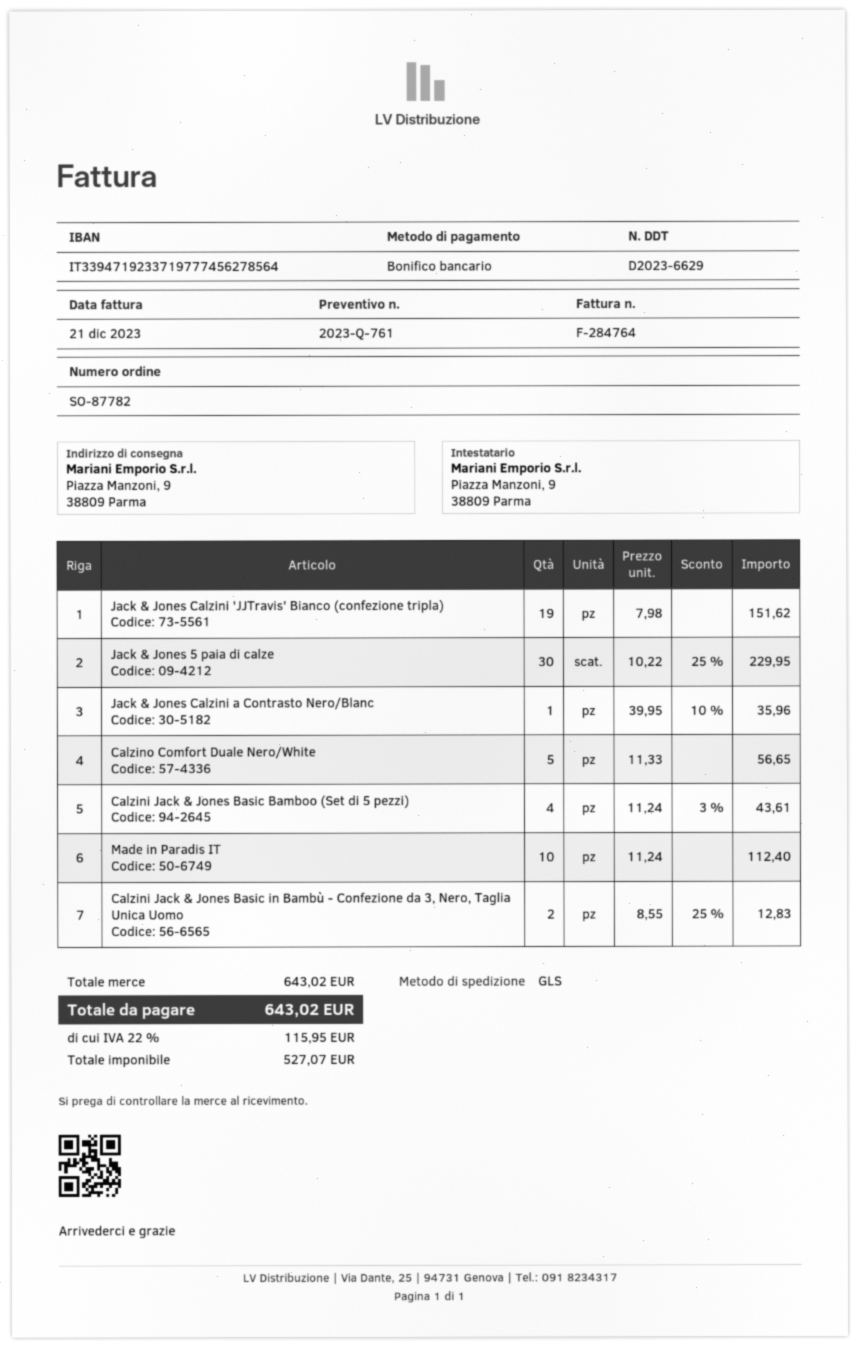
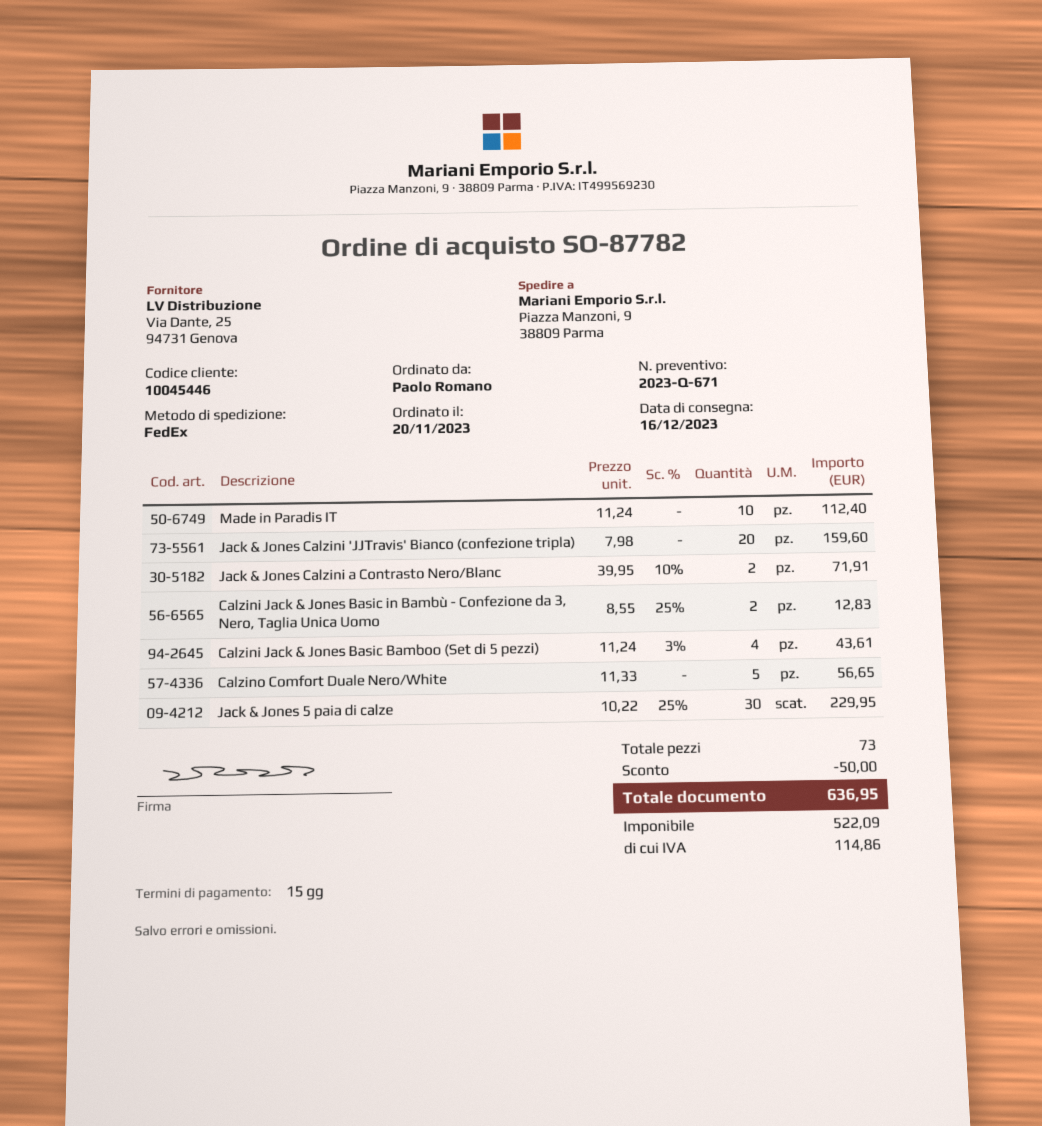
quote number: 2023-Q-761 -> 2023-Q-671
shipping method: GLS -> FedEx
Jack & Jones Calzini 'JJTravis' Bianco (confezione tripla): 19 x 7.98 = 151.62 -> 20 x 7.98 = 159.60
Jack & Jones Calzini a Contrasto Nero/Blanc: 1 x 39.95 - 10% = 35.96 -> 2 x 39.95 - 10% = 71.91
discount: none -> 50.00
net: 527.07 -> 522.09
tax: 115.95 -> 114.86
total: 643.02 -> 636.95

